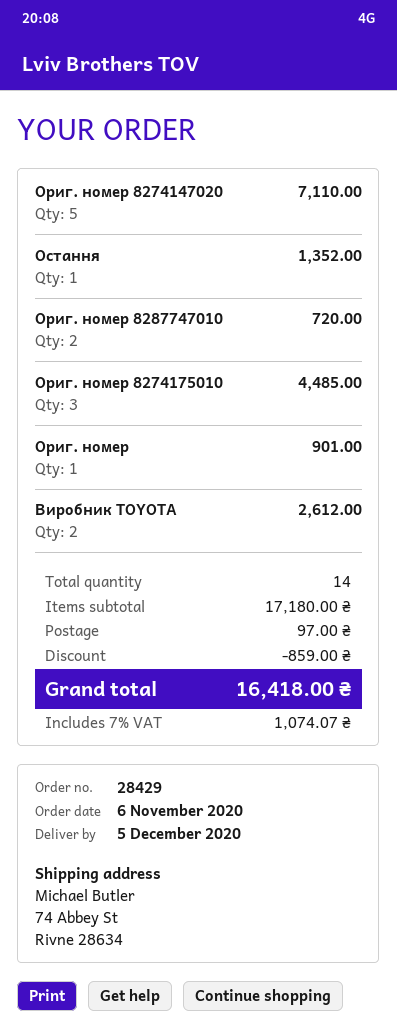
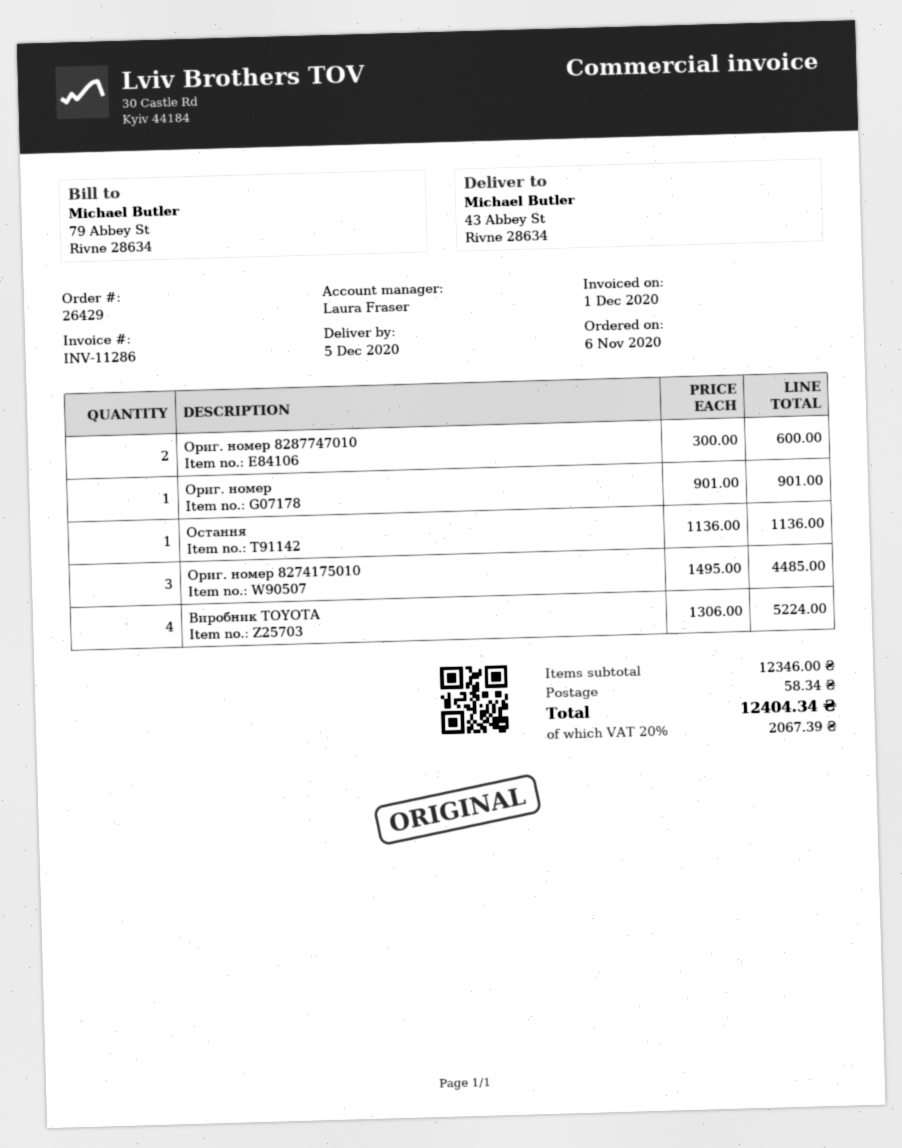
order number: 28429 -> 26429
ship to: 74 Abbey St, Rivne 28634 -> 43 Abbey St, Rivne 28634
Ориг. номер 8274147020: 5 for 7110.00 -> none
Остання: 1 for 1352.00 -> 1 for 1136.00
Ориг. номер 8287747010: 2 for 720.00 -> 2 for 600.00
Виробник TOYOTA: 2 for 2612.00 -> 4 for 5224.00
subtotal: 17180.00 -> 12346.00
discount: 859.00 -> none
shipping: 97.00 -> 58.34
tax: 7% = 1074.07 -> 20% = 2067.39
total: 16418.00 -> 12404.34

